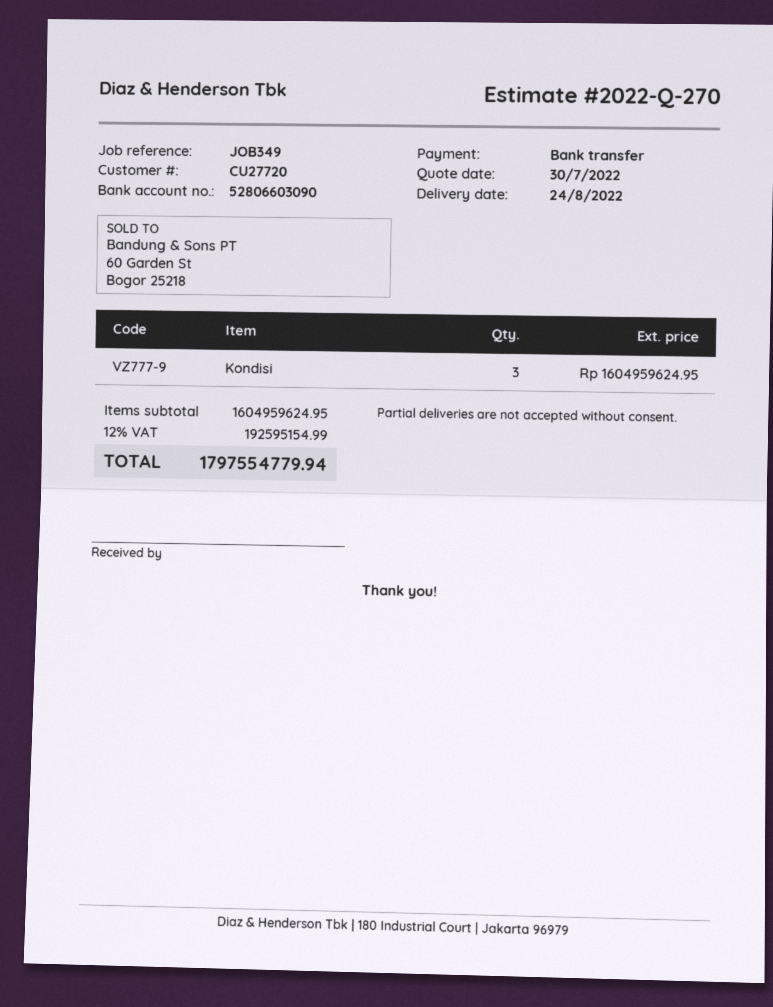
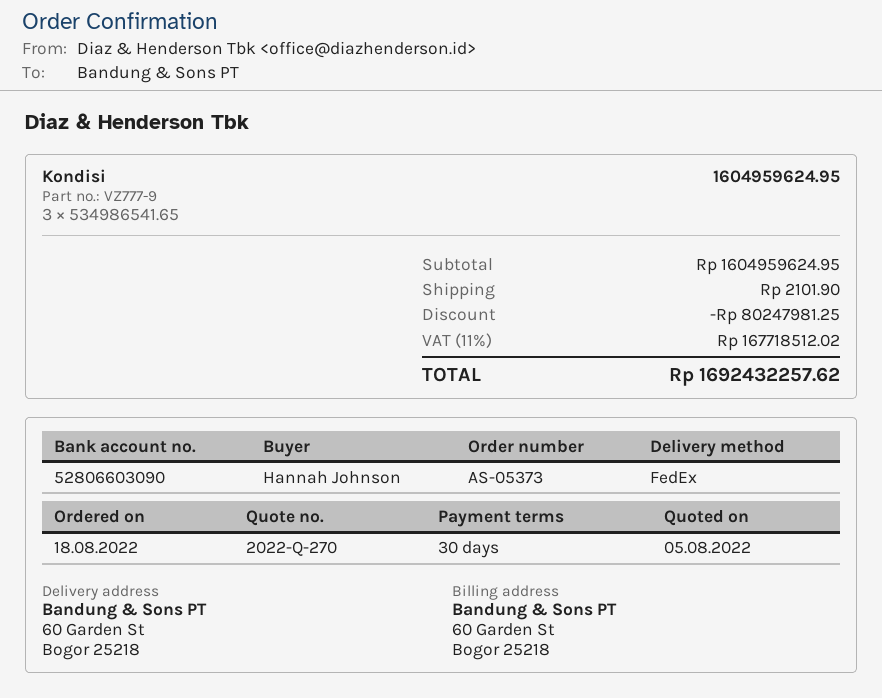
quote date: 2022-07-30 -> 2022-08-05
discount: none -> 80247981.25
shipping: none -> 2101.90
tax: 12% = 192595154.99 -> 11% = 167718512.02
total: 1797554779.94 -> 1692432257.62

